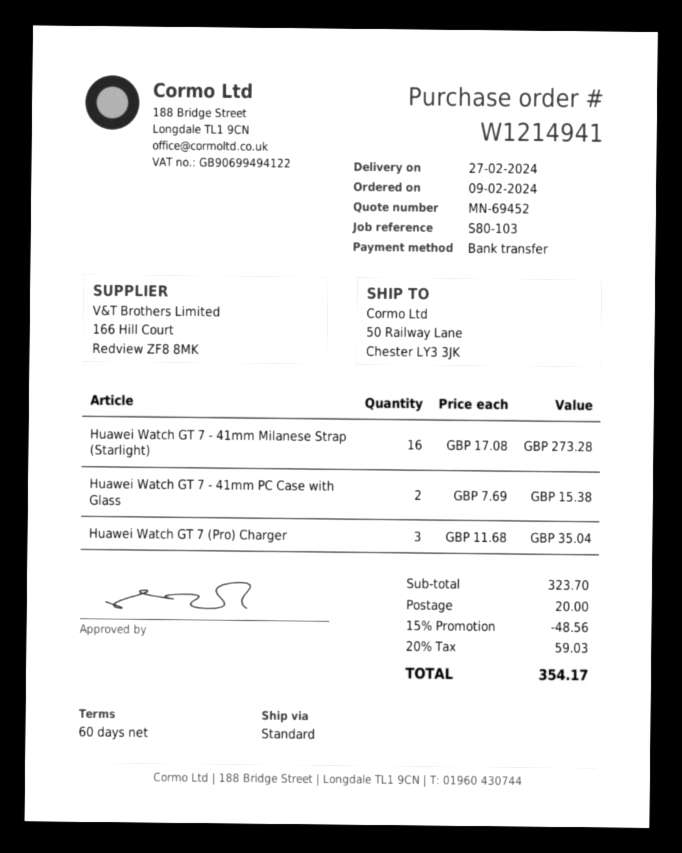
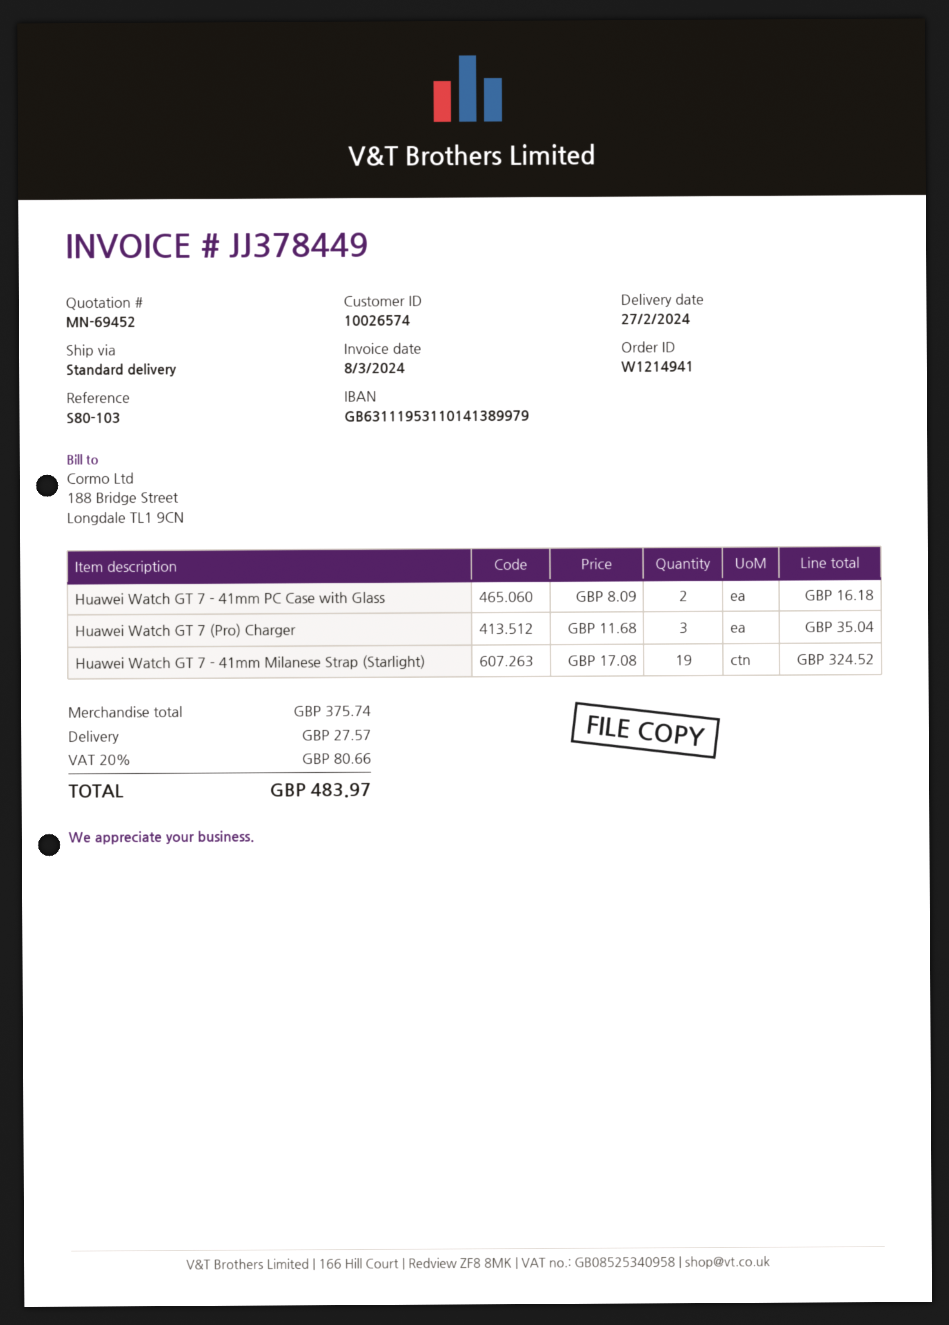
Huawei Watch GT 7 - 41mm Milanese Strap (Starlight): 16 x 17.08 = 273.28 -> 19 x 17.08 = 324.52
Huawei Watch GT 7 - 41mm PC Case with Glass: 2 x 7.69 = 15.38 -> 2 x 8.09 = 16.18
subtotal: 323.70 -> 375.74
discount: 15% = 48.56 -> none
shipping: 20.00 -> 27.57
tax: 20% = 59.03 -> 20% = 80.66
total: 354.17 -> 483.97

